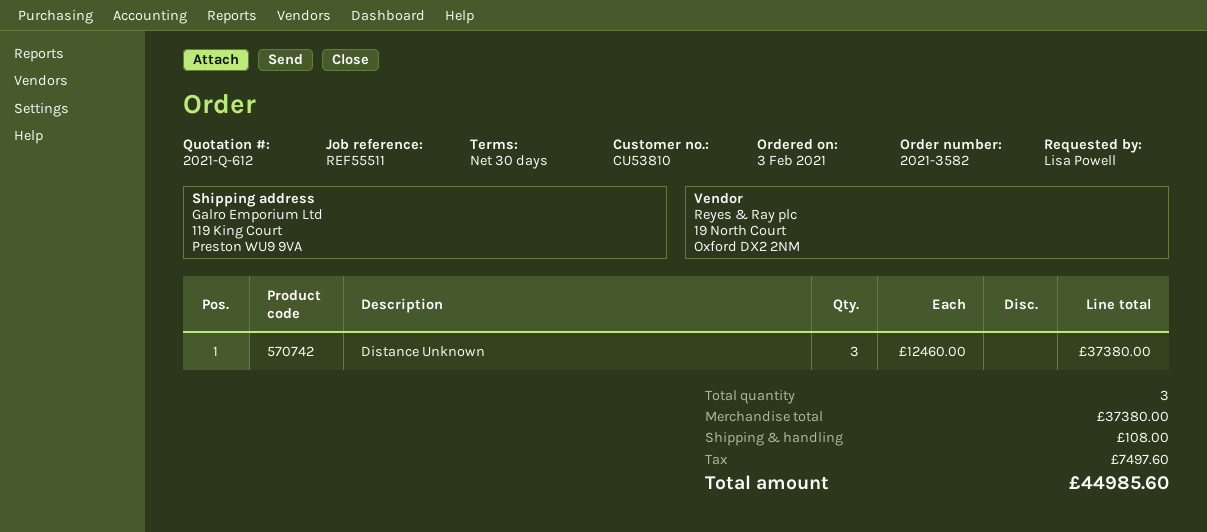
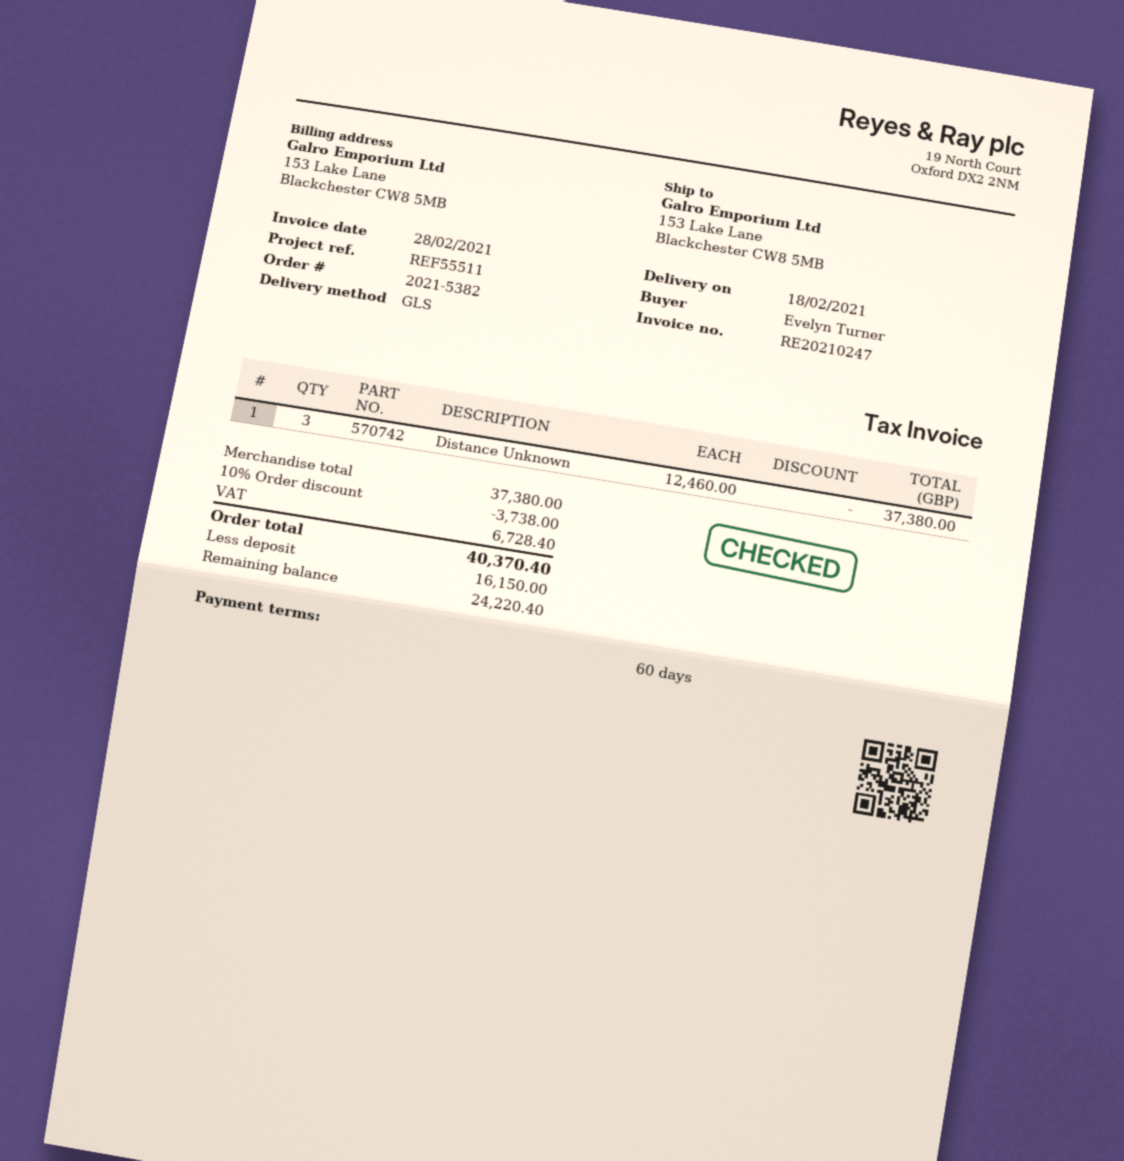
order number: 2021-3582 -> 2021-5382
payment terms: 30 days -> 60 days
ordered by: Lisa Powell -> Evelyn Turner
ship to: 119 King Court, Preston WU9 9VA -> 153 Lake Lane, Blackchester CW8 5MB
discount: none -> 10% = 3738.00
shipping: 108.00 -> none
tax: 7497.60 -> 6728.40
total: 44985.60 -> 40370.40

